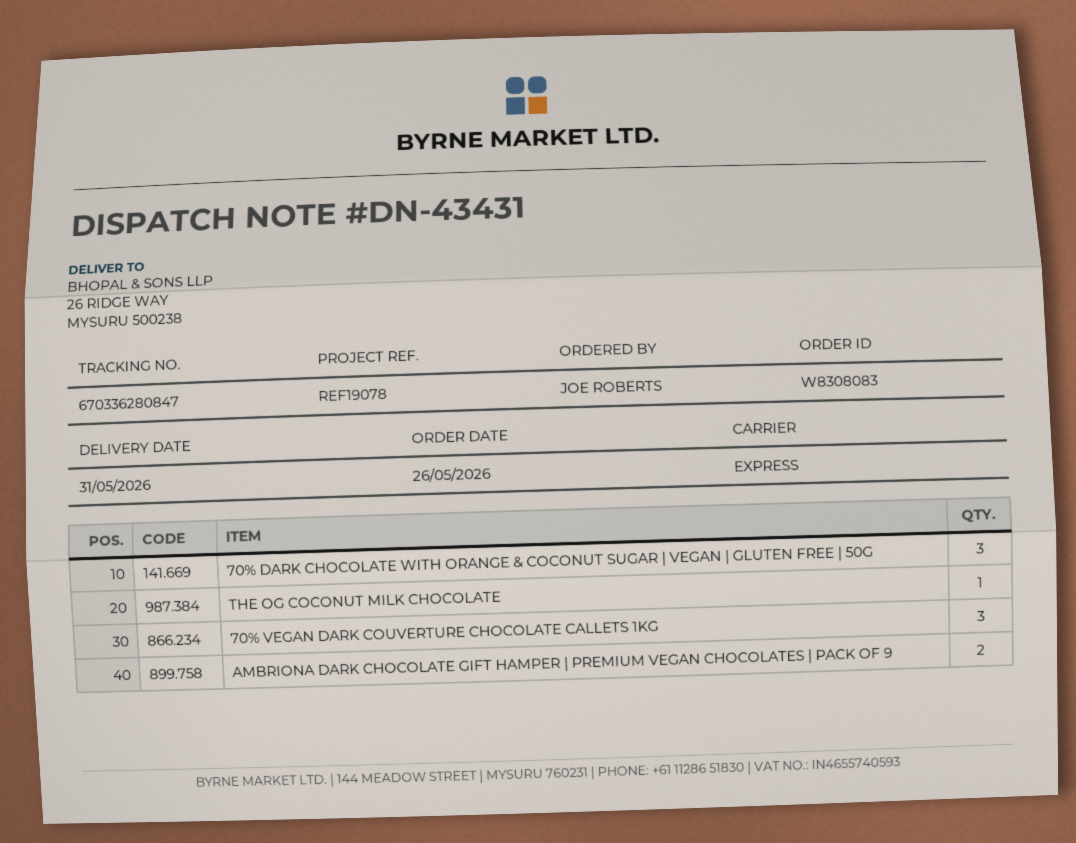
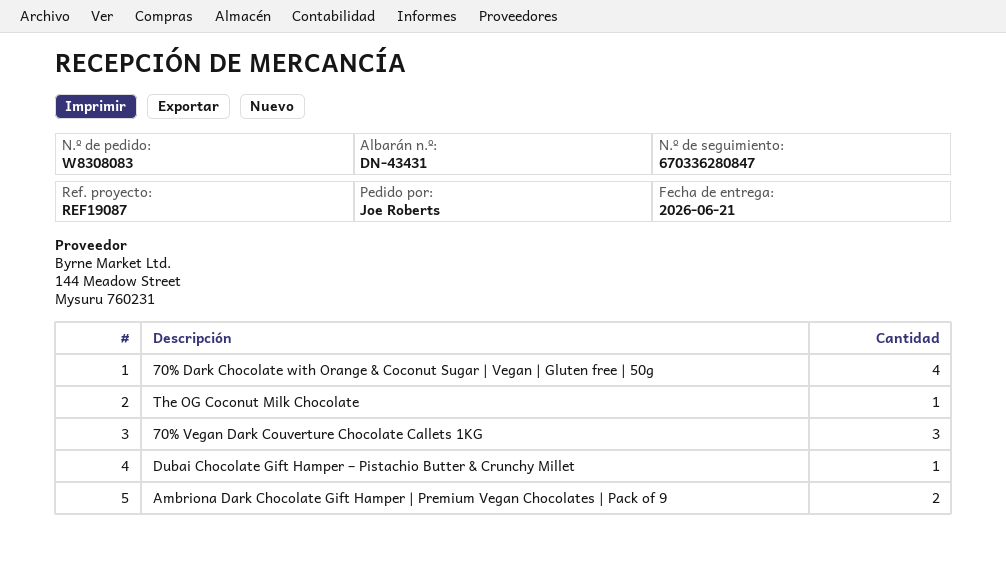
delivery date: 2026-05-31 -> 2026-06-21
reference: REF19078 -> REF19087
70% DARK CHOCOLATE WITH ORANGE & COCONUT SUGAR | VEGAN | GLUTEN FREE | 50G: 3 -> 4
Dubai Chocolate Gift Hamper – Pistachio Butter & Crunchy Millet: none -> 1

